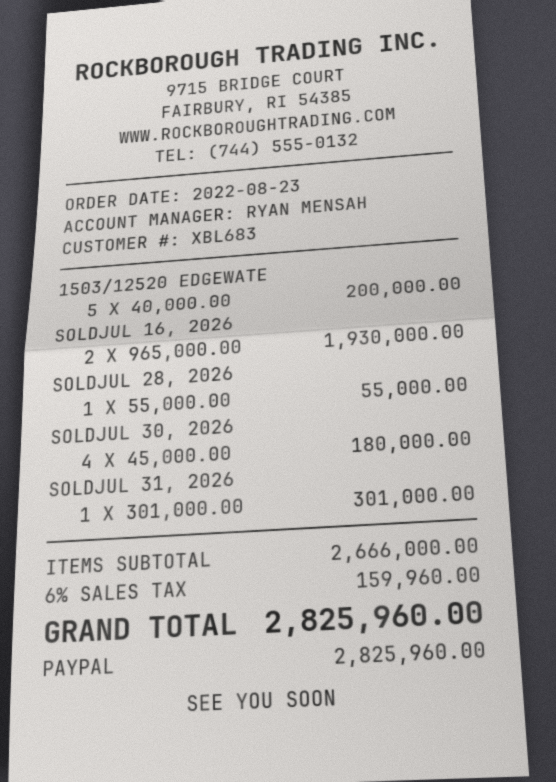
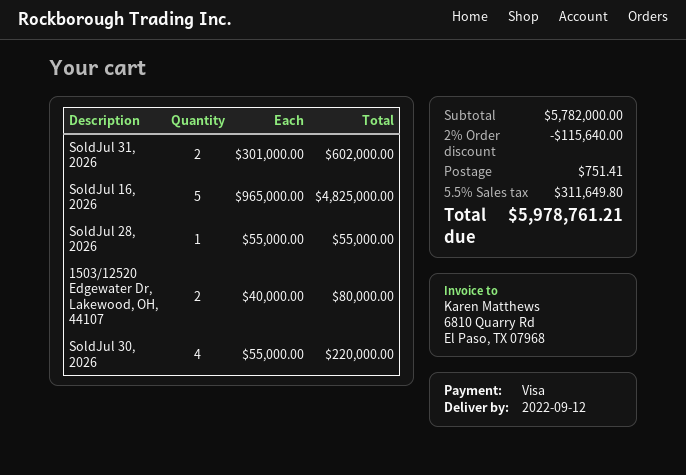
payment method: PayPal -> Visa
1503/12520 EDGEWATE: 5 x 40000.00 = 200000.00 -> 2 x 40000.00 = 80000.00
SOLDJUL 16, 2026: 2 x 965000.00 = 1930000.00 -> 5 x 965000.00 = 4825000.00
SOLDJUL 30, 2026: 4 x 45000.00 = 180000.00 -> 4 x 55000.00 = 220000.00
SOLDJUL 31, 2026: 1 x 301000.00 = 301000.00 -> 2 x 301000.00 = 602000.00
subtotal: 2666000.00 -> 5782000.00
discount: none -> 2% = 115640.00
shipping: none -> 751.41
tax: 6% = 159960.00 -> 5.5% = 311649.80
total: 2825960.00 -> 5978761.21

